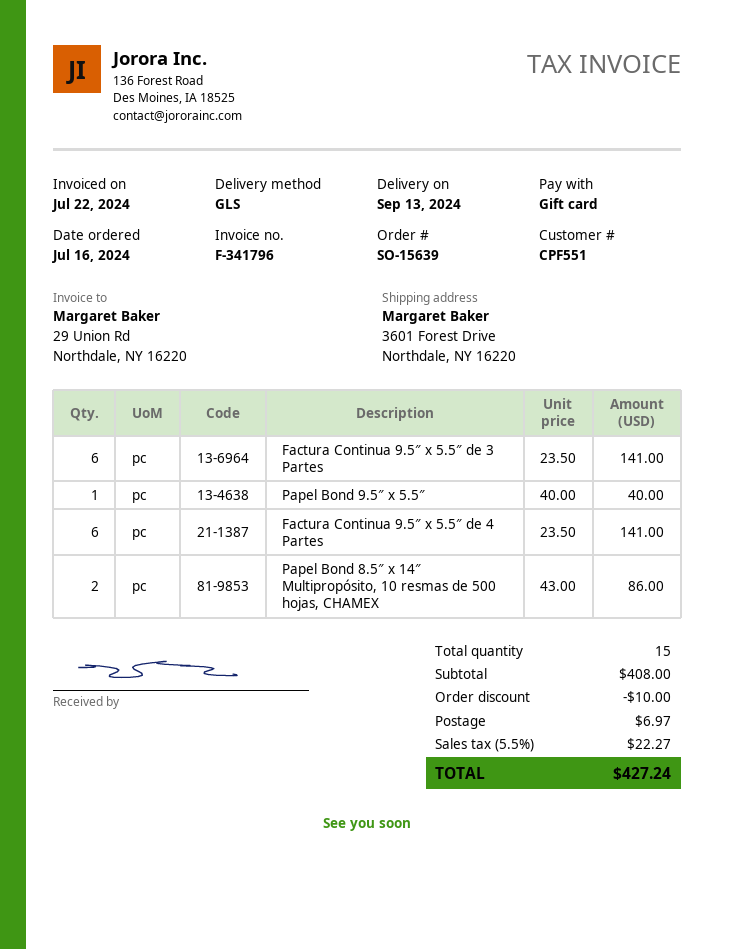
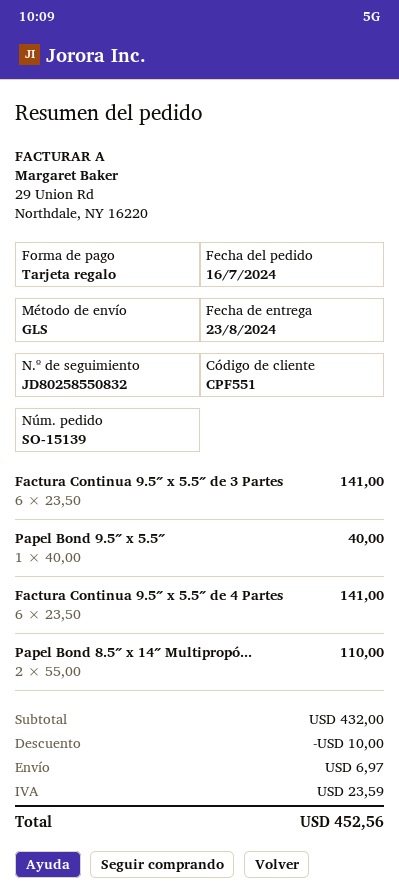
order number: SO-15639 -> SO-15139
delivery date: 2024-09-13 -> 2024-08-23
Papel Bond 8.5″ x 14″ Multipropósito, 10 resmas de 500 hojas, CHAMEX: 2 x 43.00 = 86.00 -> 2 x 55.00 = 110.00
subtotal: 408.00 -> 432.00
tax: 22.27 -> 23.59
total: 427.24 -> 452.56

